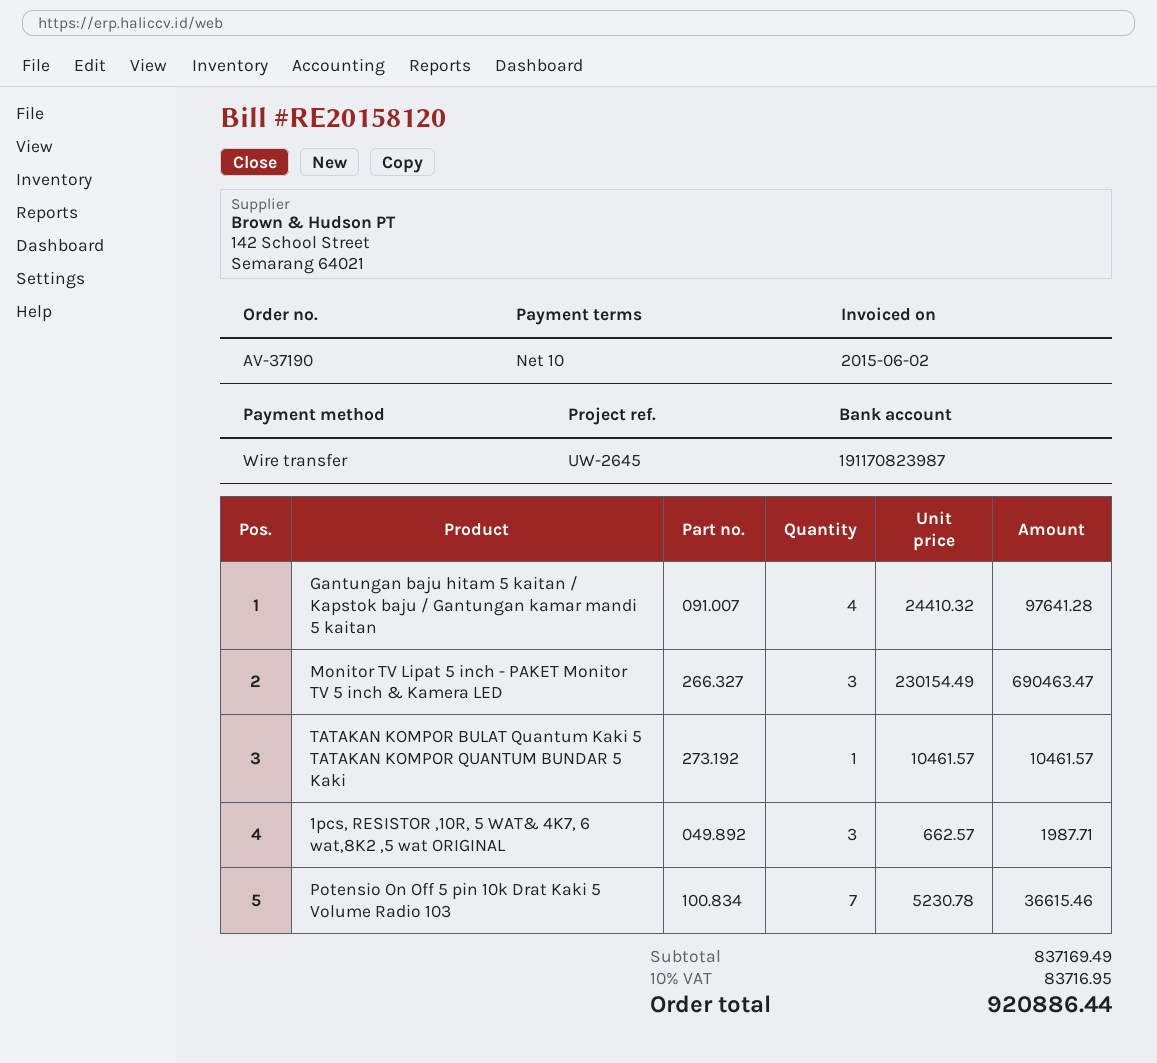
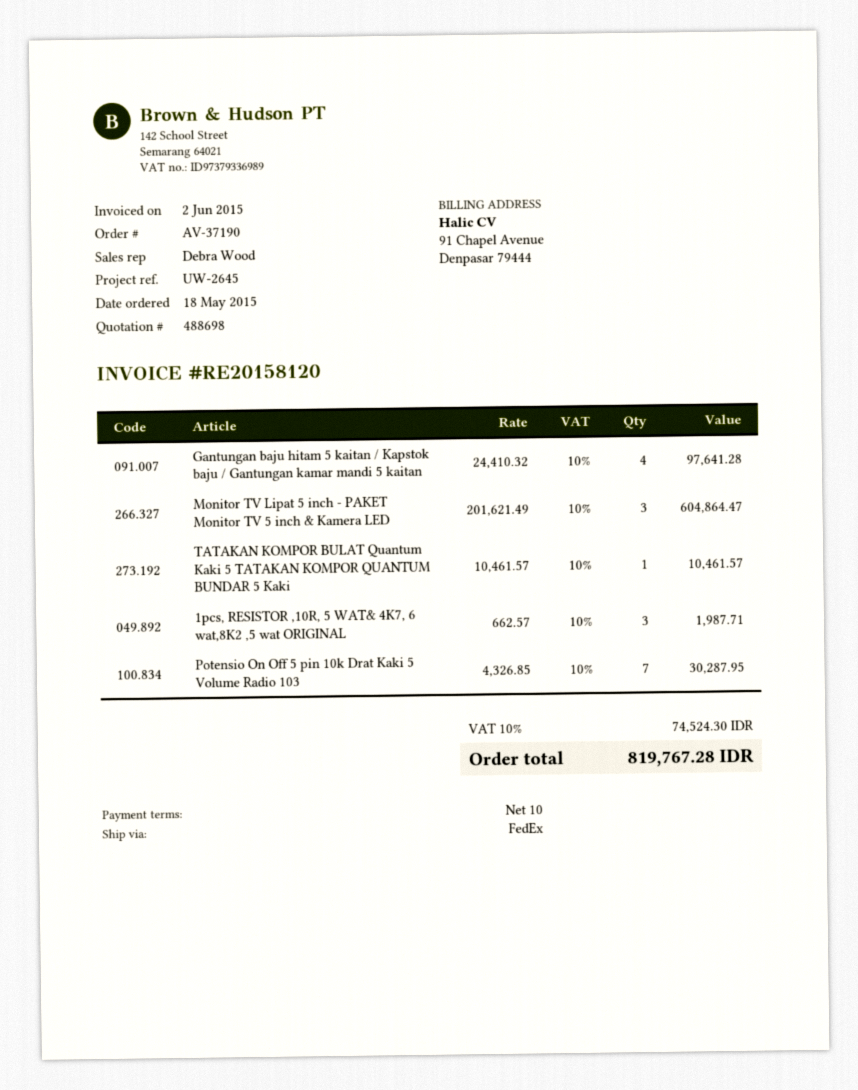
Monitor TV Lipat 5 inch - PAKET Monitor TV 5 inch & Kamera LED: 3 x 230154.49 = 690463.47 -> 3 x 201621.49 = 604864.47
Potensio On Off 5 pin 10k Drat Kaki 5 Volume Radio 103: 7 x 5230.78 = 36615.46 -> 7 x 4326.85 = 30287.95
tax: 10% = 83716.95 -> 10% = 74524.30
total: 920886.44 -> 819767.28

